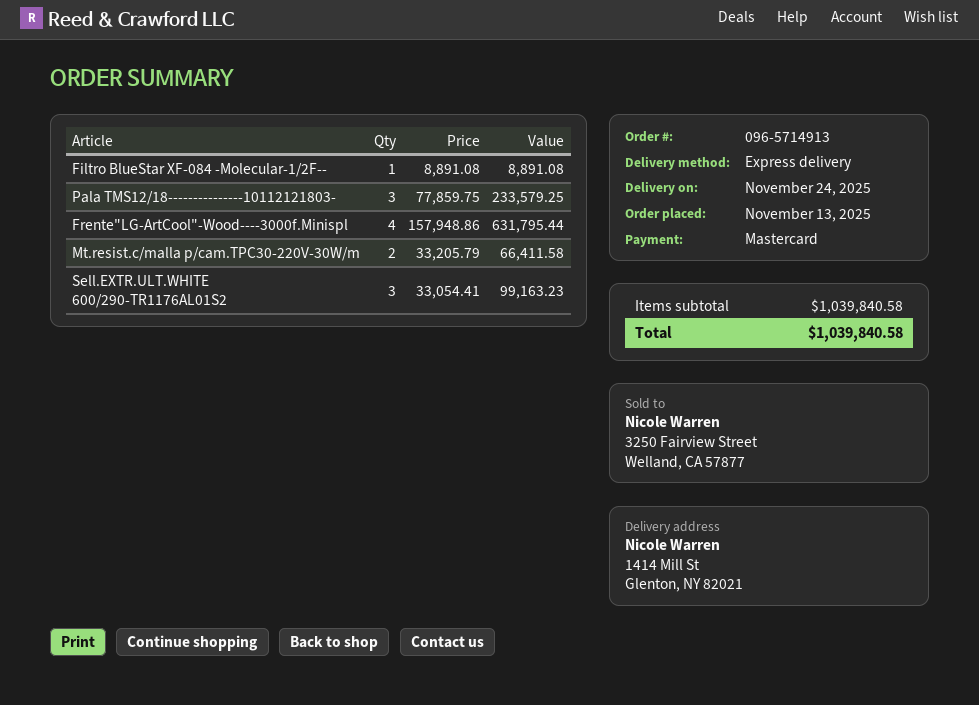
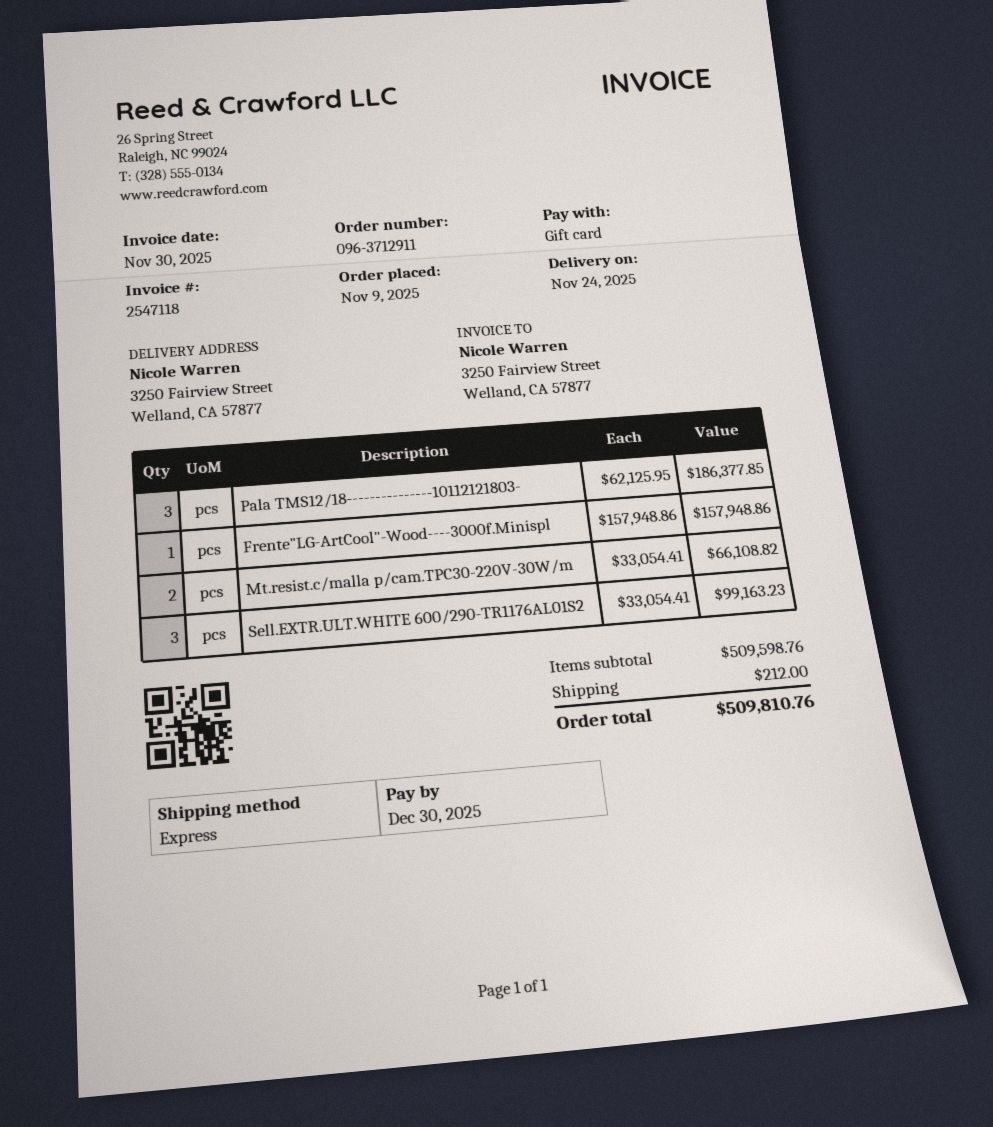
order number: 096-5714913 -> 096-3712911
order date: 2025-11-13 -> 2025-11-09
payment method: Mastercard -> gift card
ship to: 1414 Mill St, Glenton, NY 82021 -> 3250 Fairview Street, Welland, CA 57877
Filtro BlueStar XF-084 -Molecular-1/2F--: 1 x 8891.08 = 8891.08 -> none
Pala TMS12/18---------------10112121803-: 3 x 77859.75 = 233579.25 -> 3 x 62125.95 = 186377.85
Frente"LG-ArtCool"-Wood----3000f.Minispl: 4 x 157948.86 = 631795.44 -> 1 x 157948.86 = 157948.86
Mt.resist.c/malla p/cam.TPC30-220V-30W/m: 2 x 33205.79 = 66411.58 -> 2 x 33054.41 = 66108.82
subtotal: 1039840.58 -> 509598.76
shipping: none -> 212.00
total: 1039840.58 -> 509810.76

